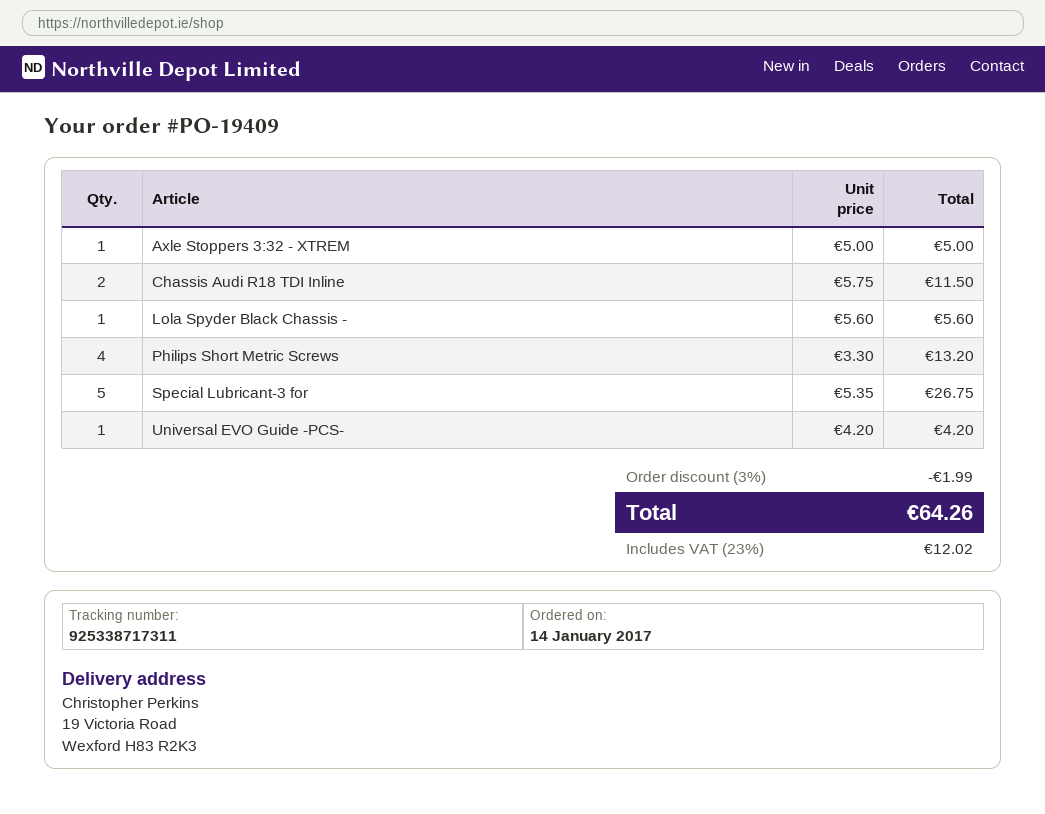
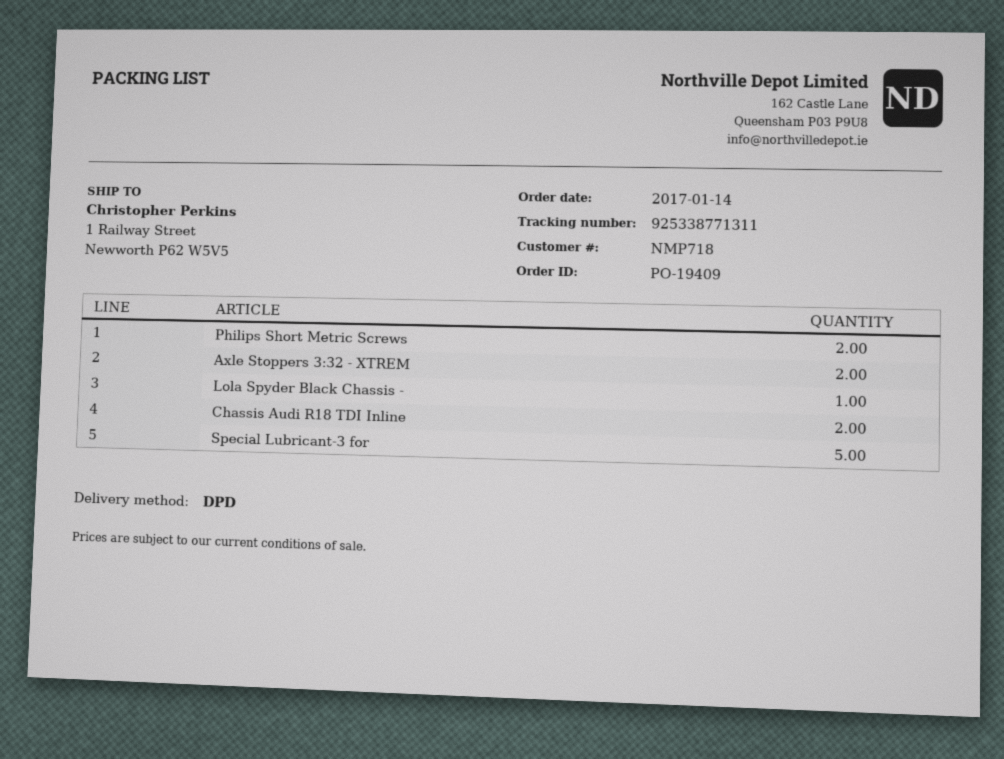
tracking number: 925338717311 -> 925338771311
ship to: 19 Victoria Road, Wexford H83 R2K3 -> 1 Railway Street, Newworth P62 W5V5
Axle Stoppers 3:32 - XTREM: 1 -> 2
Philips Short Metric Screws: 4 -> 2
Universal EVO Guide -PCS-: 1 -> none

